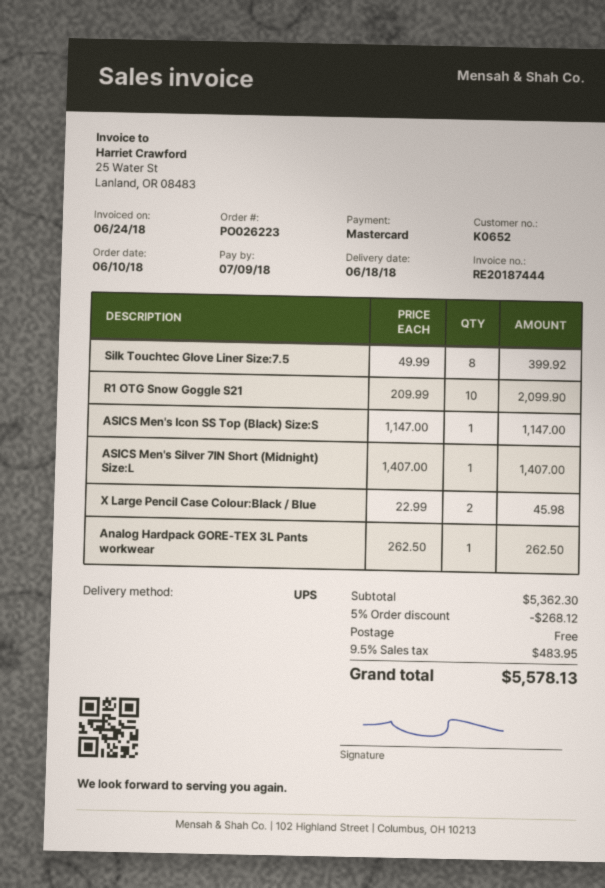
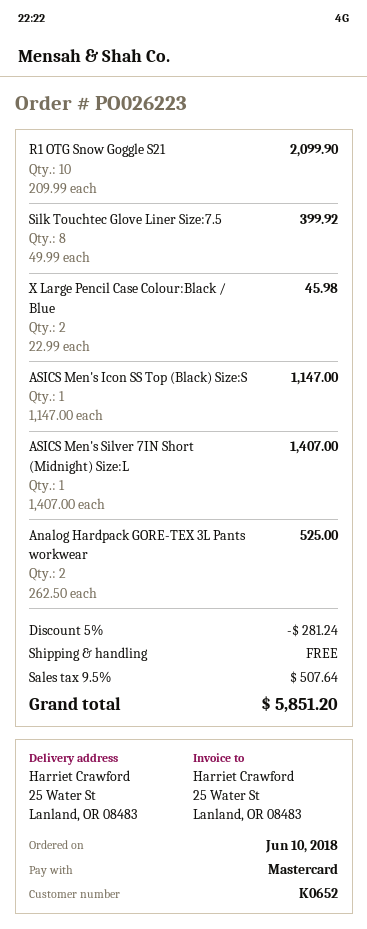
Analog Hardpack GORE-TEX 3L Pants workwear: 1 x 262.50 = 262.50 -> 2 x 262.50 = 525.00
discount: 5% = 268.12 -> 5% = 281.24
tax: 9.5% = 483.95 -> 9.5% = 507.64
total: 5578.13 -> 5851.20

